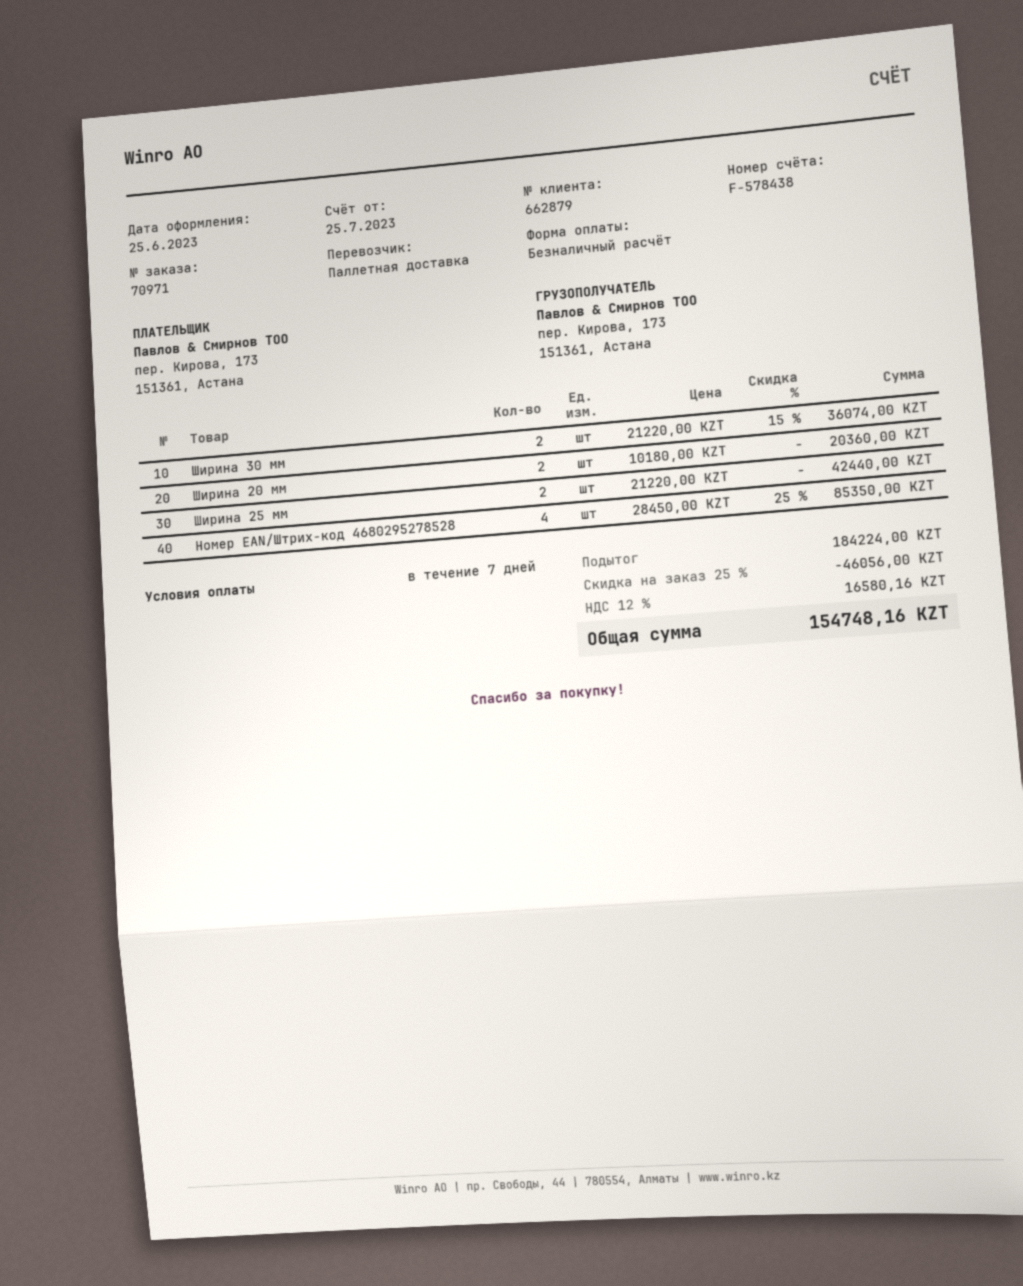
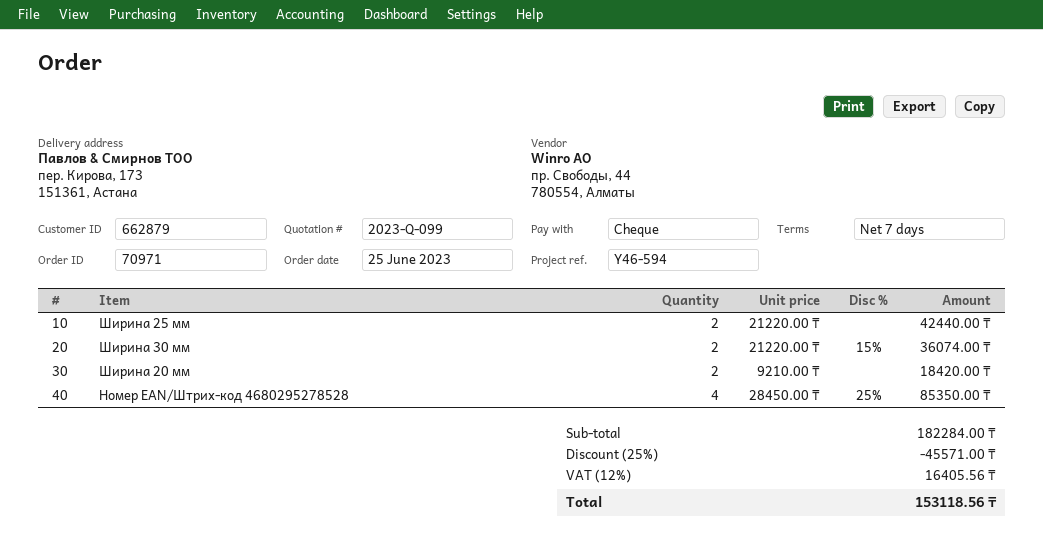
payment method: bank transfer -> cheque
Ширина 20 мм: 2 x 10180.00 = 20360.00 -> 2 x 9210.00 = 18420.00
subtotal: 184224.00 -> 182284.00
discount: 25% = 46056.00 -> 25% = 45571.00
tax: 12% = 16580.16 -> 12% = 16405.56
total: 154748.16 -> 153118.56

